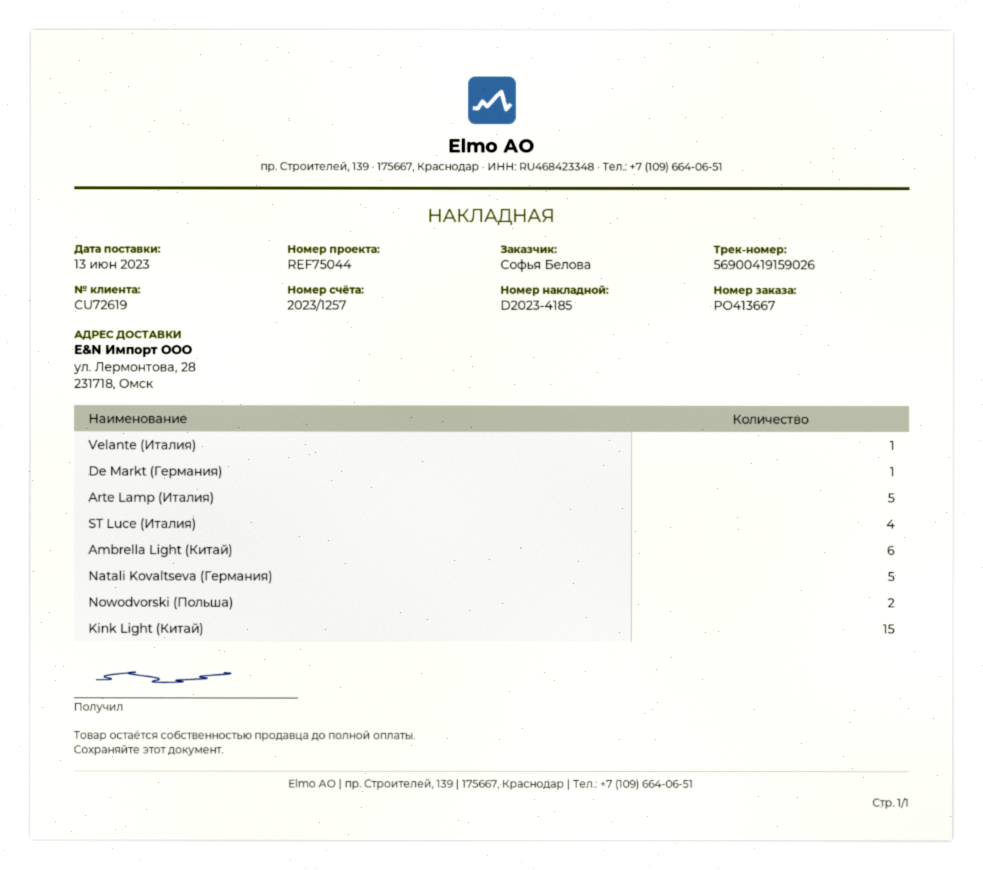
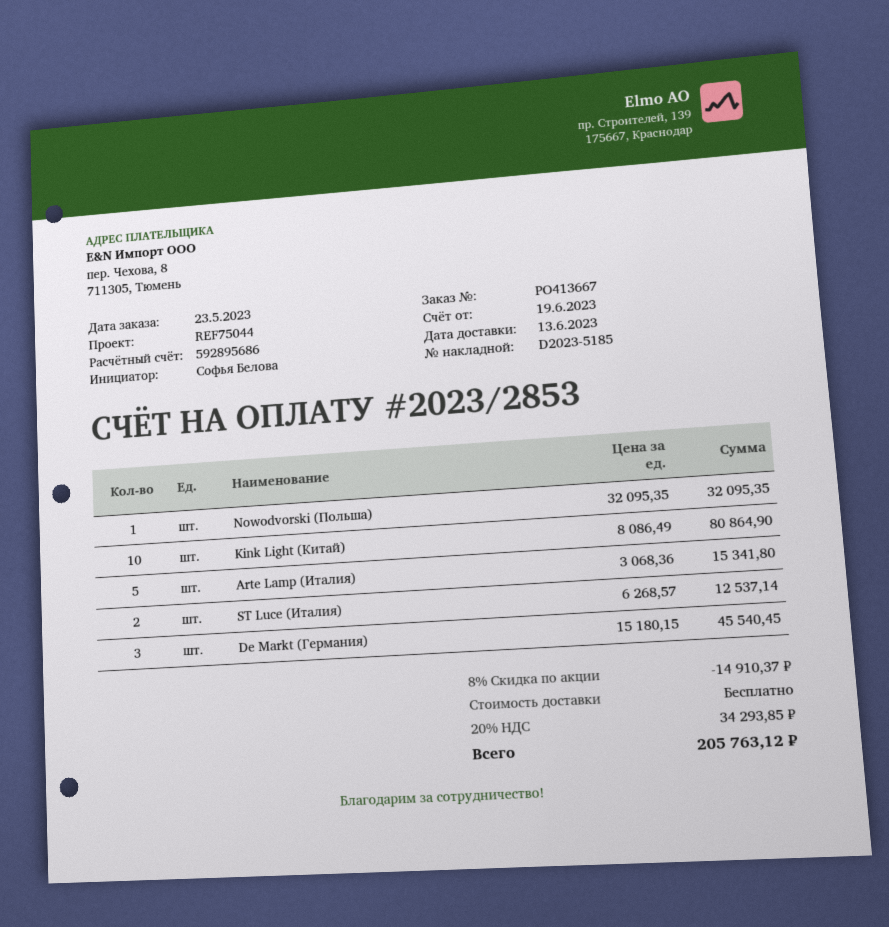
delivery note number: D2023-4185 -> D2023-5185
invoice number: 2023/1257 -> 2023/2853
Velante (Италия): 1 -> none
De Markt (Германия): 1 -> 3
ST Luce (Италия): 4 -> 2
Ambrella Light (Китай): 6 -> none
Natali Kovaltseva (Германия): 5 -> none
Nowodvorski (Польша): 2 -> 1
Kink Light (Китай): 15 -> 10

